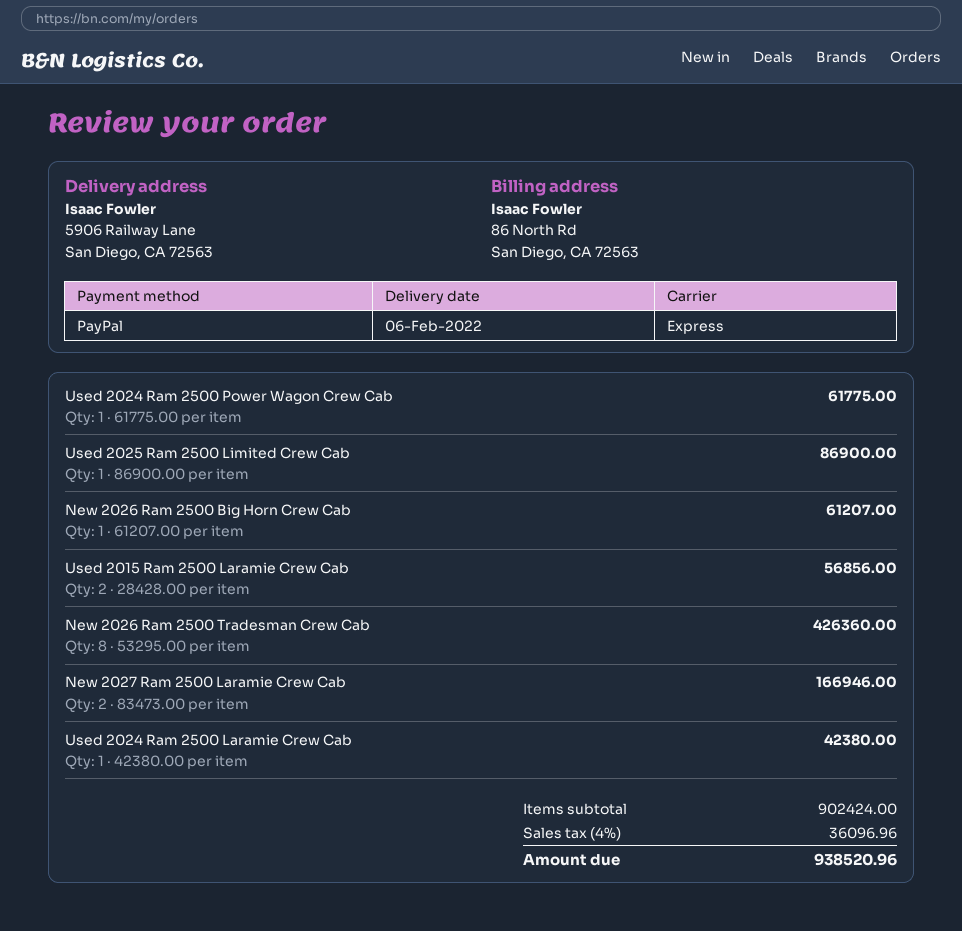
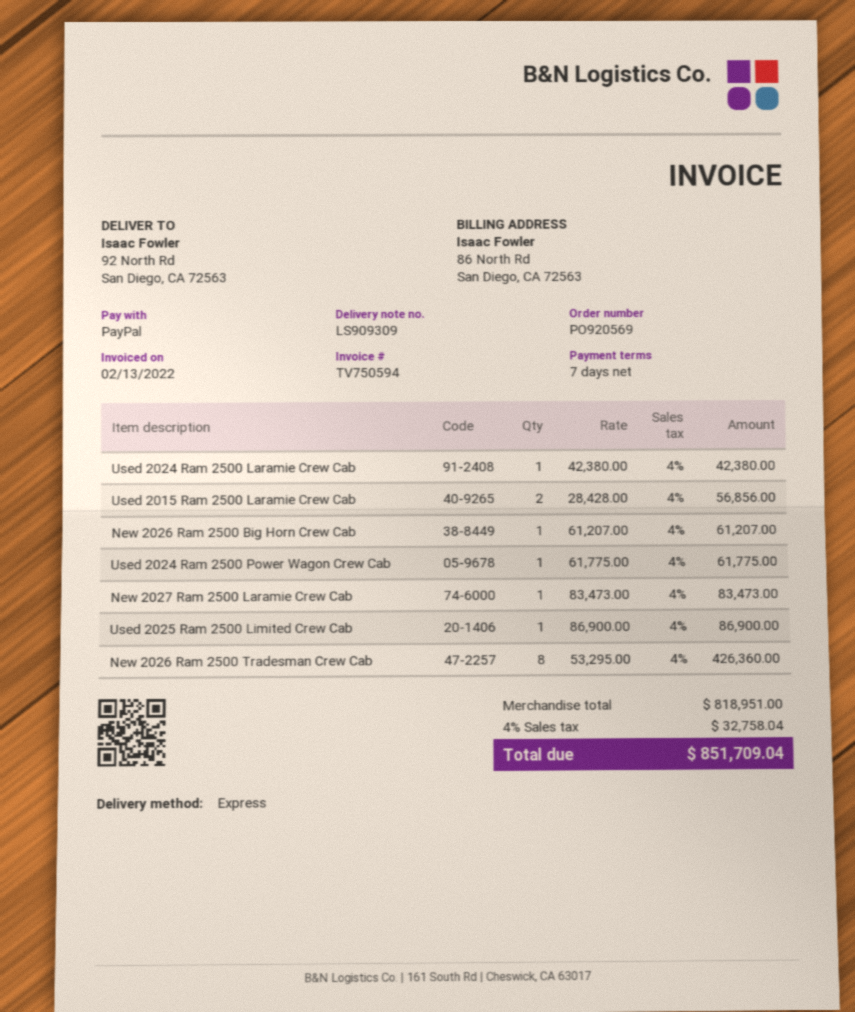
ship to: 5906 Railway Lane, San Diego, CA 72563 -> 92 North Rd, San Diego, CA 72563
New 2027 Ram 2500 Laramie Crew Cab: 2 x 83473.00 = 166946.00 -> 1 x 83473.00 = 83473.00
subtotal: 902424.00 -> 818951.00
tax: 4% = 36096.96 -> 4% = 32758.04
total: 938520.96 -> 851709.04

